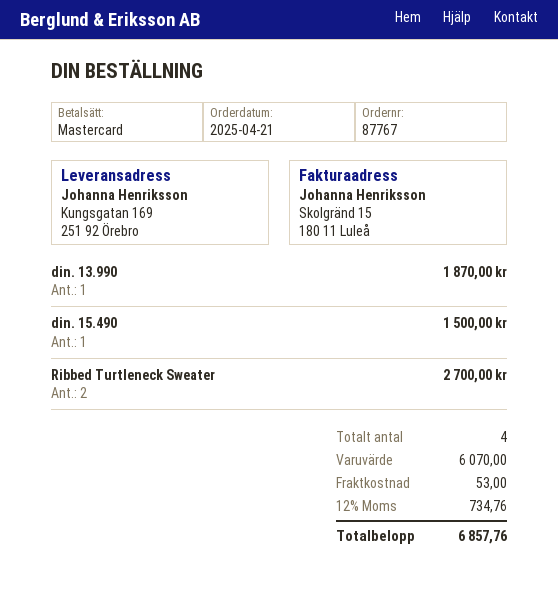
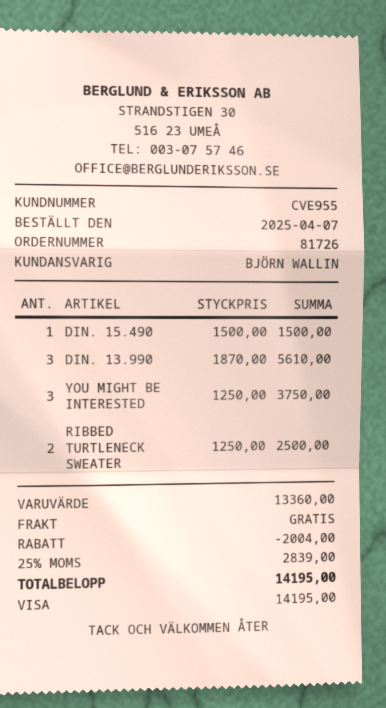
order number: 87767 -> 81726
order date: 2025-04-21 -> 2025-04-07
payment method: Mastercard -> Visa
din. 13.990: 1 for 1870.00 -> 3 for 5610.00
Ribbed Turtleneck Sweater: 2 for 2700.00 -> 2 for 2500.00
YOU MIGHT BE INTERESTED: none -> 3 for 3750.00
subtotal: 6070.00 -> 13360.00
discount: none -> 2004.00
shipping: 53.00 -> 0.00
tax: 12% = 734.76 -> 25% = 2839.00
total: 6857.76 -> 14195.00

